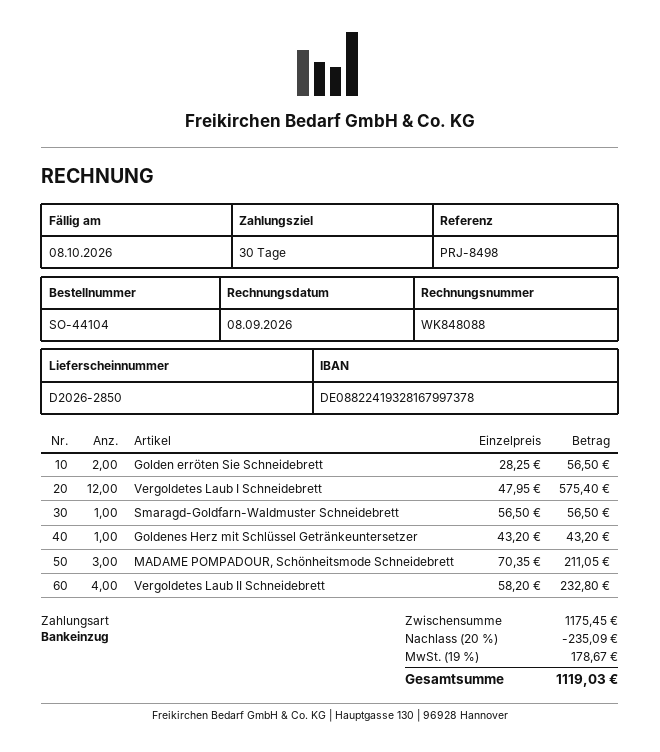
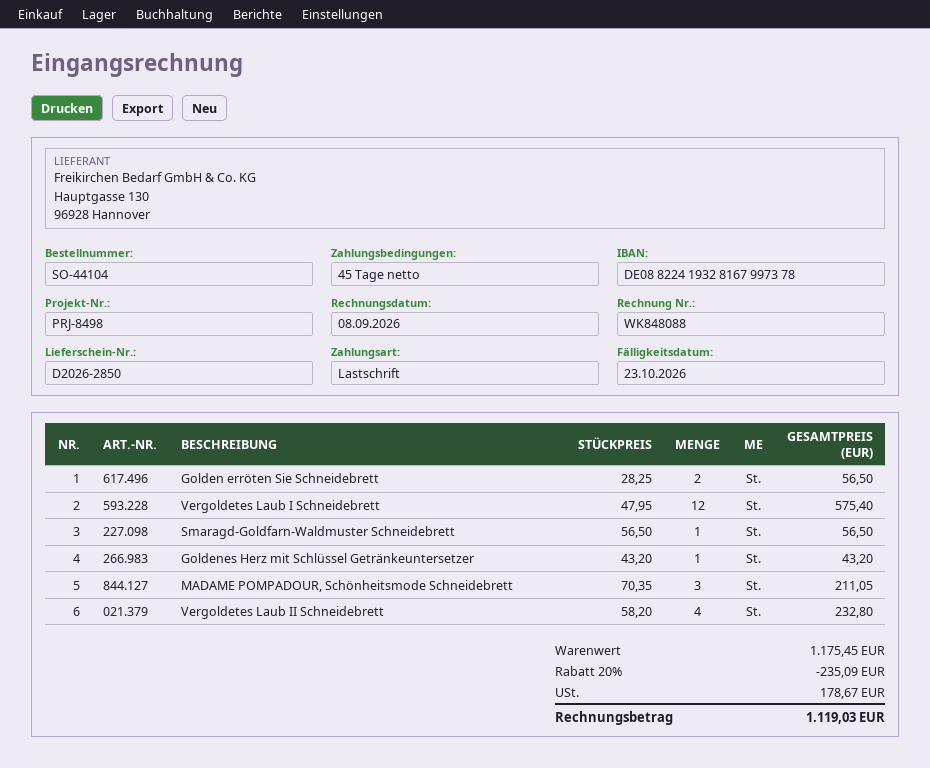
payment terms: 30 days -> 45 days
due date: 2026-10-08 -> 2026-10-23

